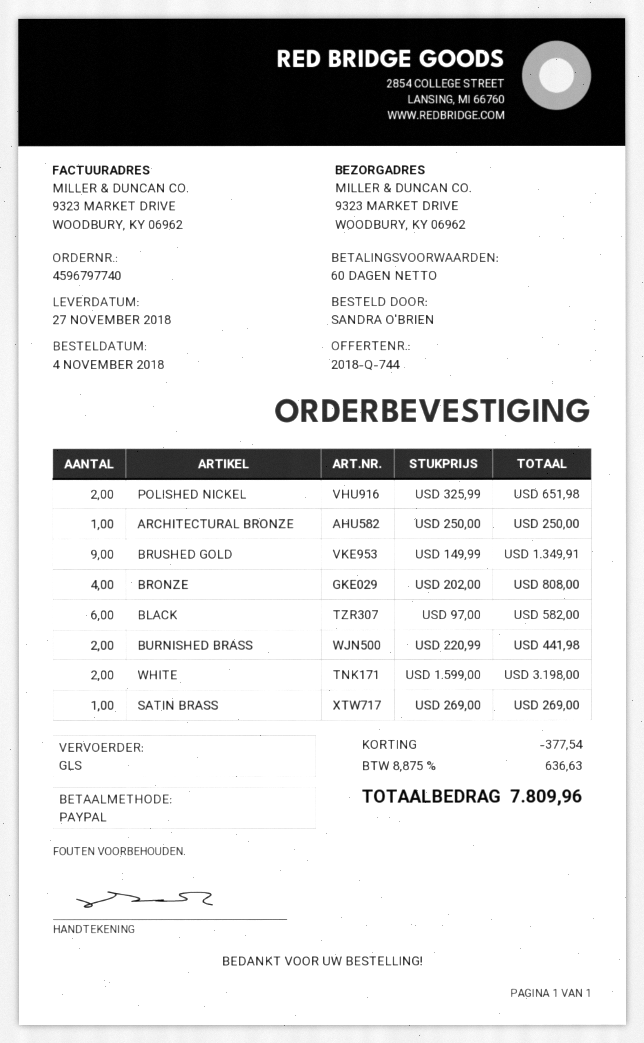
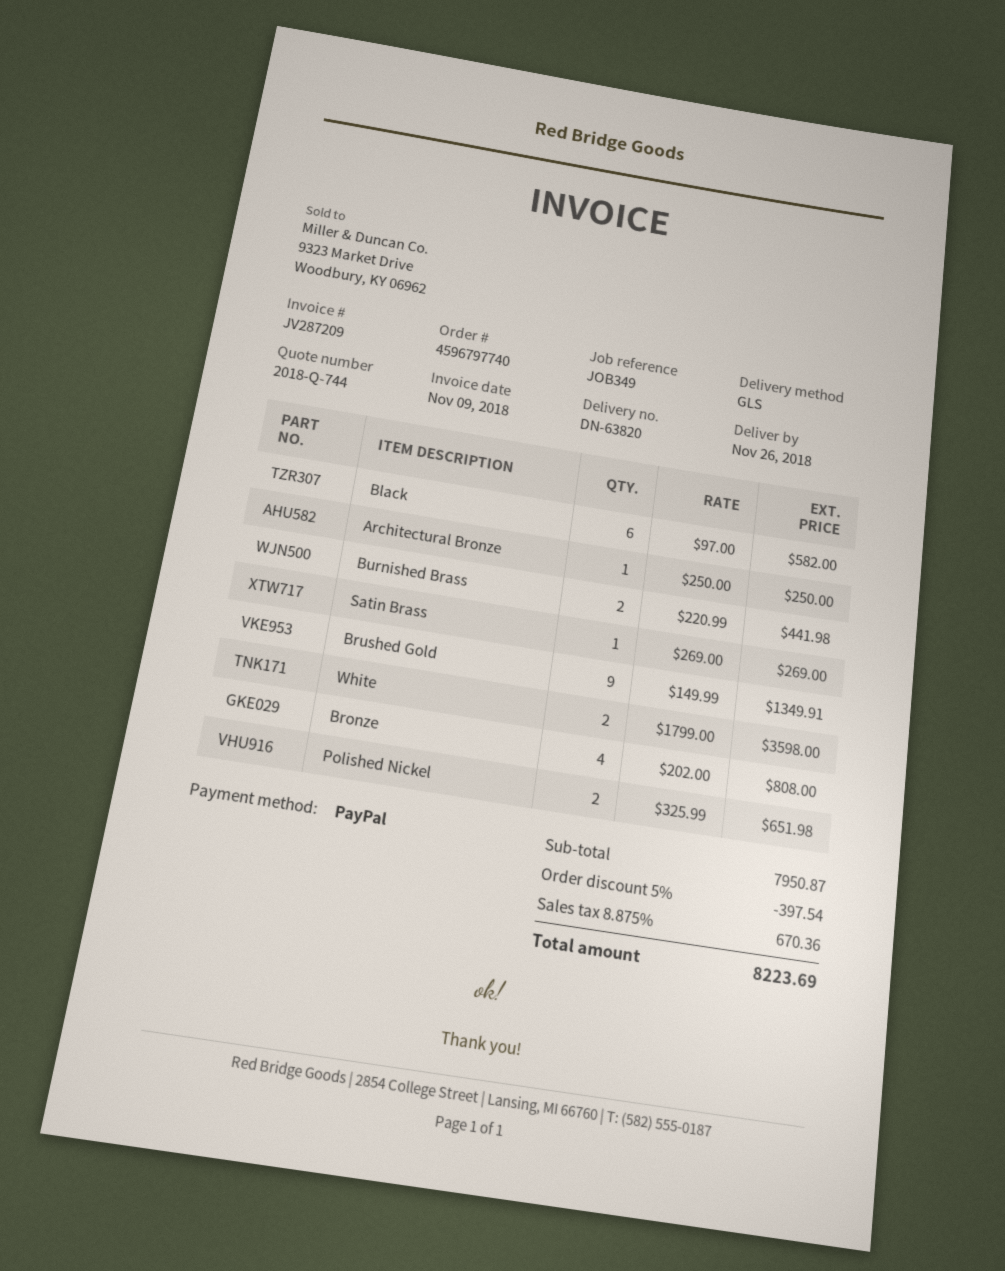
delivery date: 2018-11-27 -> 2018-11-26
WHITE: 2 x 1599.00 = 3198.00 -> 2 x 1799.00 = 3598.00
discount: 377.54 -> 397.54
tax: 8.875% = 636.63 -> 8.875% = 670.36
total: 7809.96 -> 8223.69

